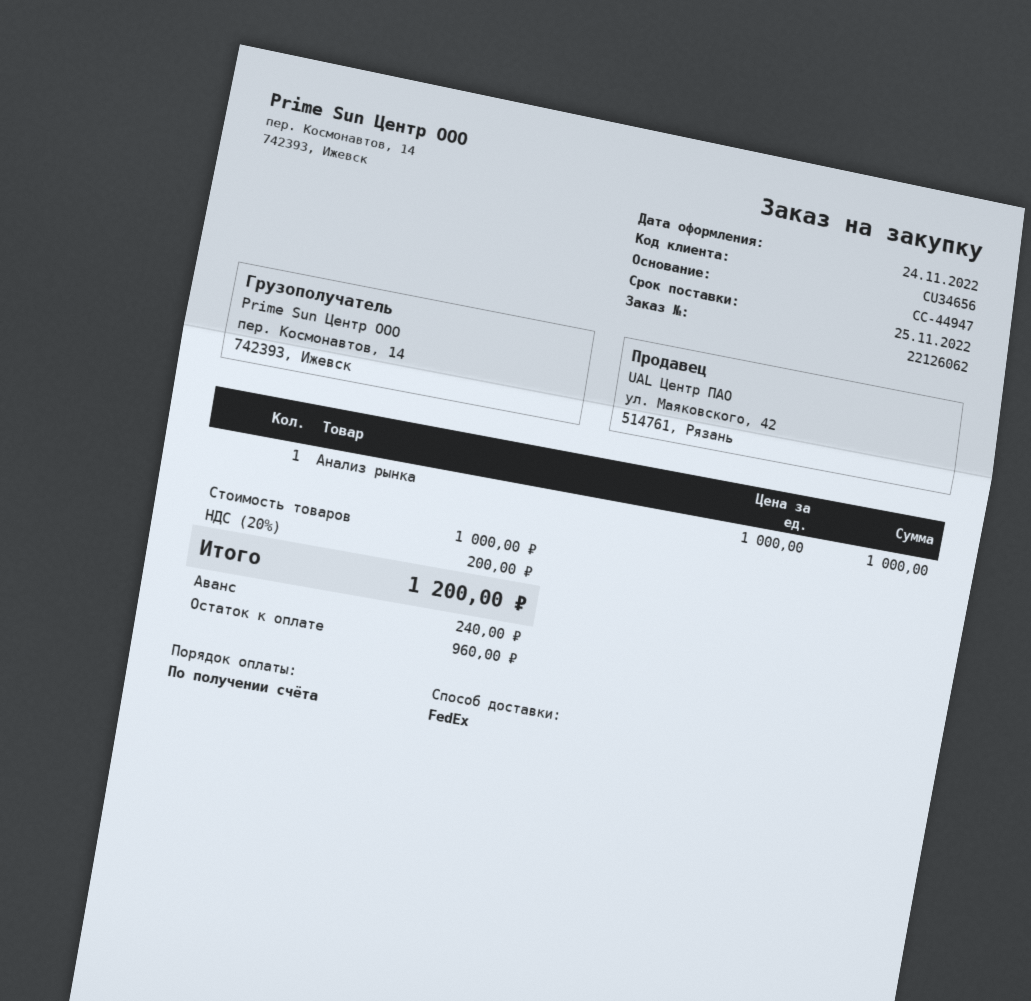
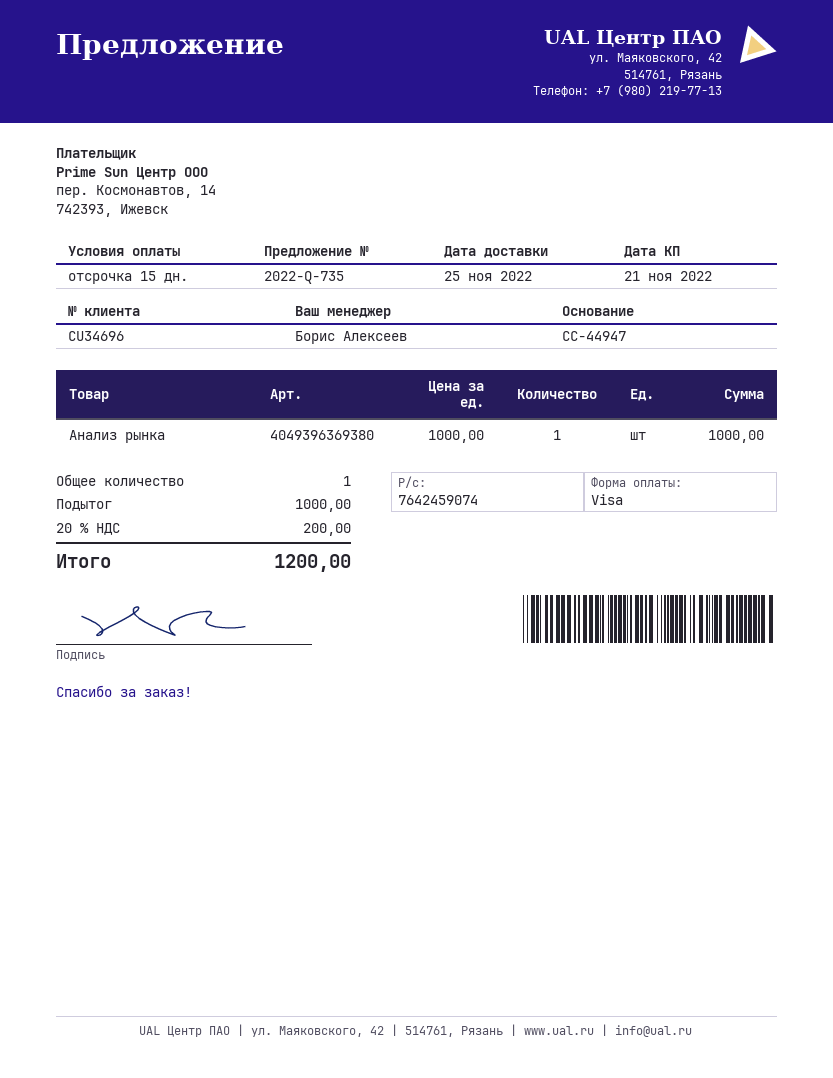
payment terms: on receipt -> 15 days
customer number: CU34656 -> CU34696

